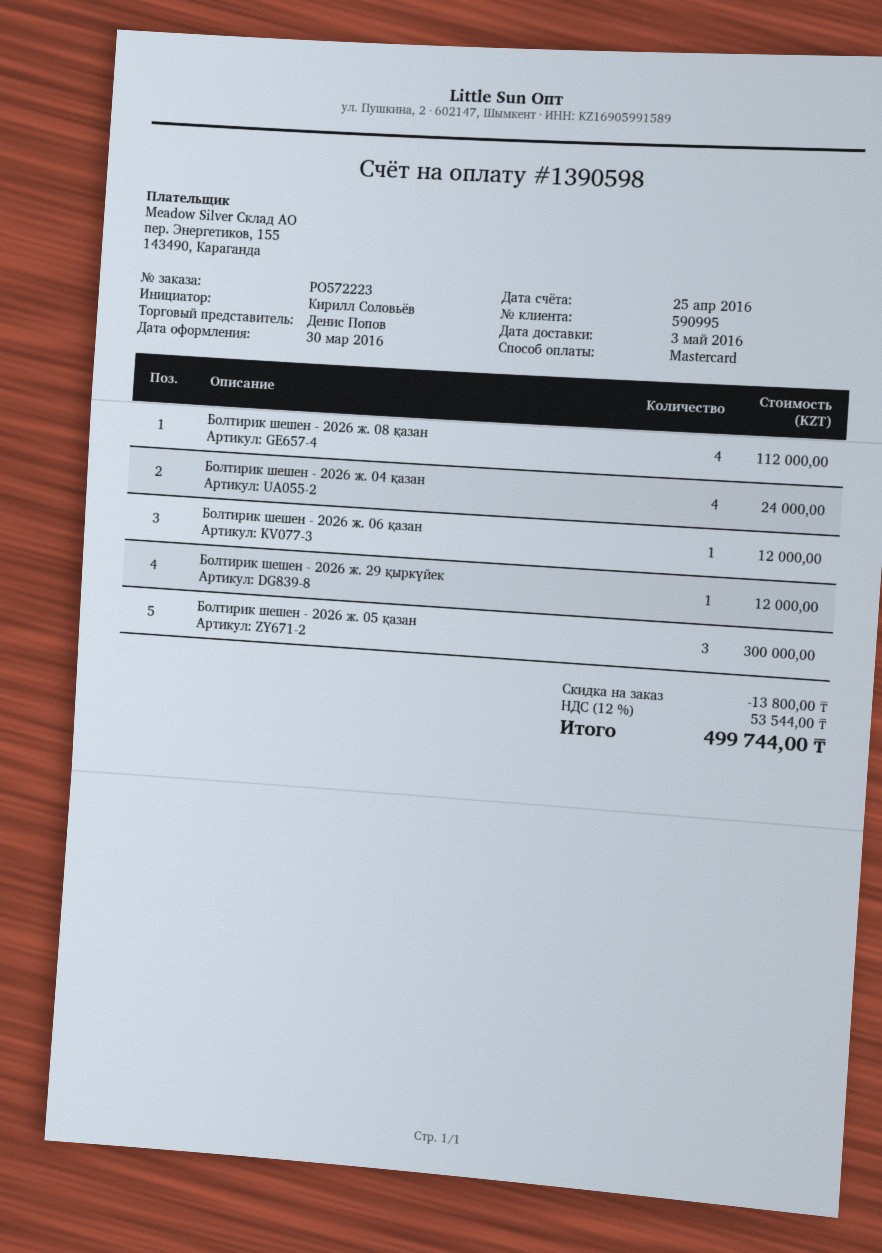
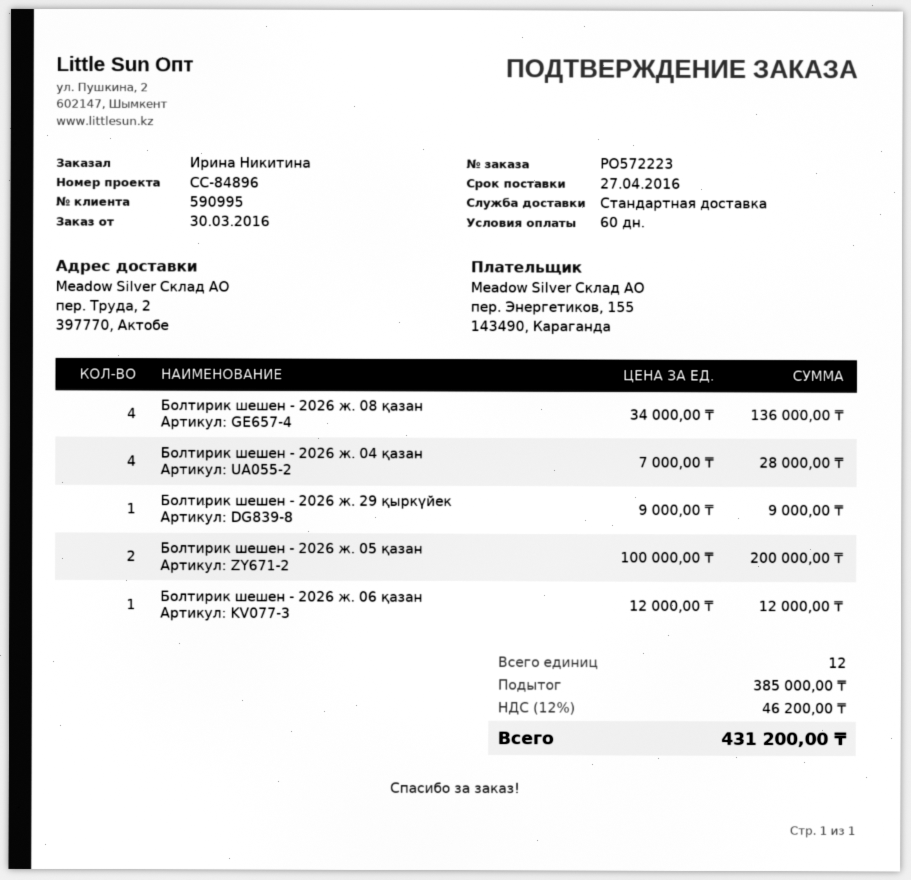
delivery date: 2016-05-03 -> 2016-04-27
ordered by: Кирилл Соловьёв -> Ирина Никитина
Болтирик шешен - 2026 ж. 08 қазан: 4 for 112000.00 -> 4 for 136000.00
Болтирик шешен - 2026 ж. 04 қазан: 4 for 24000.00 -> 4 for 28000.00
Болтирик шешен - 2026 ж. 29 қыркүйек: 1 for 12000.00 -> 1 for 9000.00
Болтирик шешен - 2026 ж. 05 қазан: 3 for 300000.00 -> 2 for 200000.00
discount: 13800.00 -> none
tax: 12% = 53544.00 -> 12% = 46200.00
total: 499744.00 -> 431200.00

